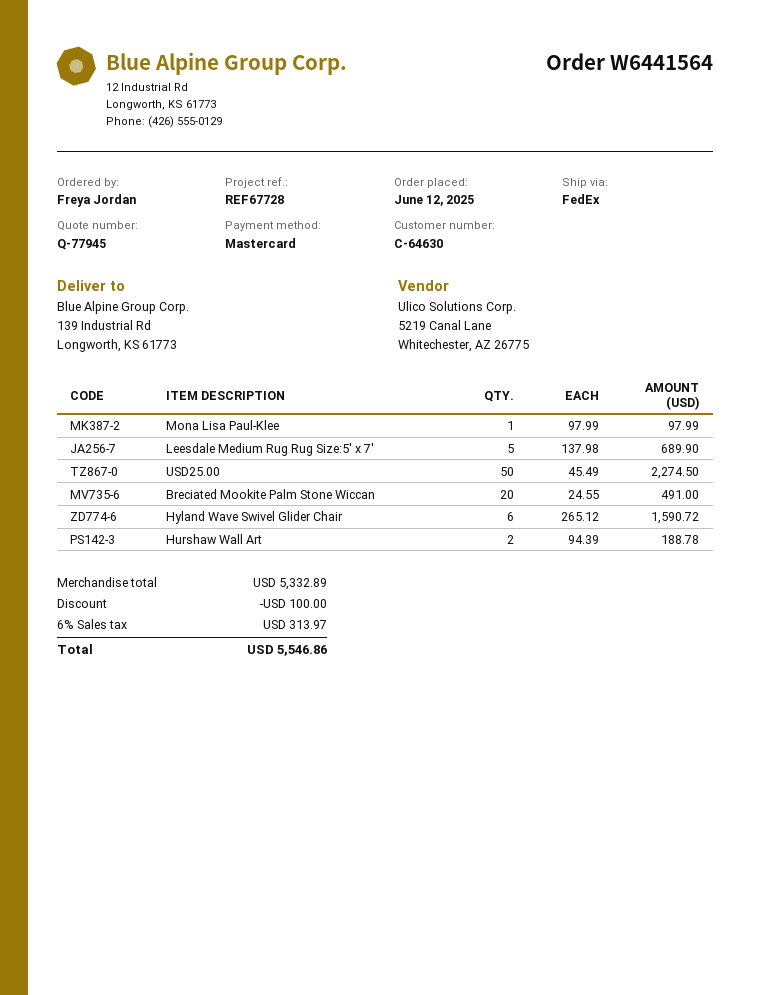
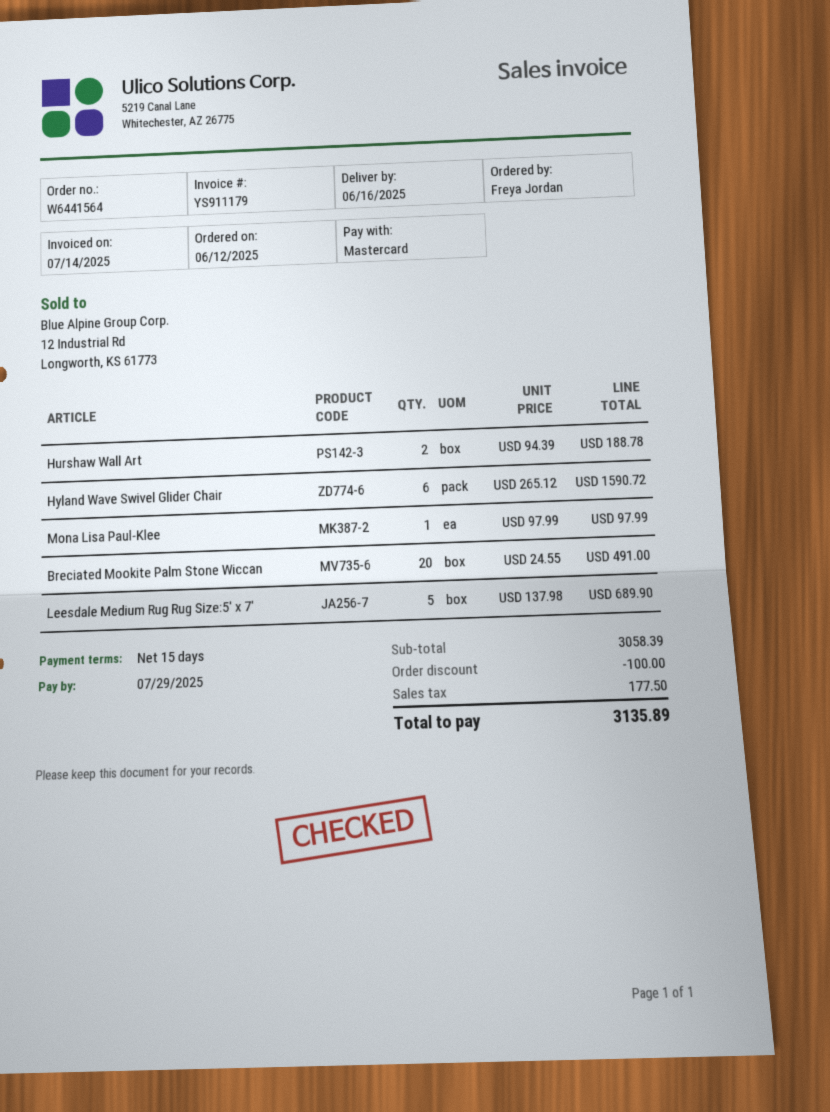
USD25.00: 50 x 45.49 = 2274.50 -> none
subtotal: 5332.89 -> 3058.39
tax: 313.97 -> 177.50
total: 5546.86 -> 3135.89

